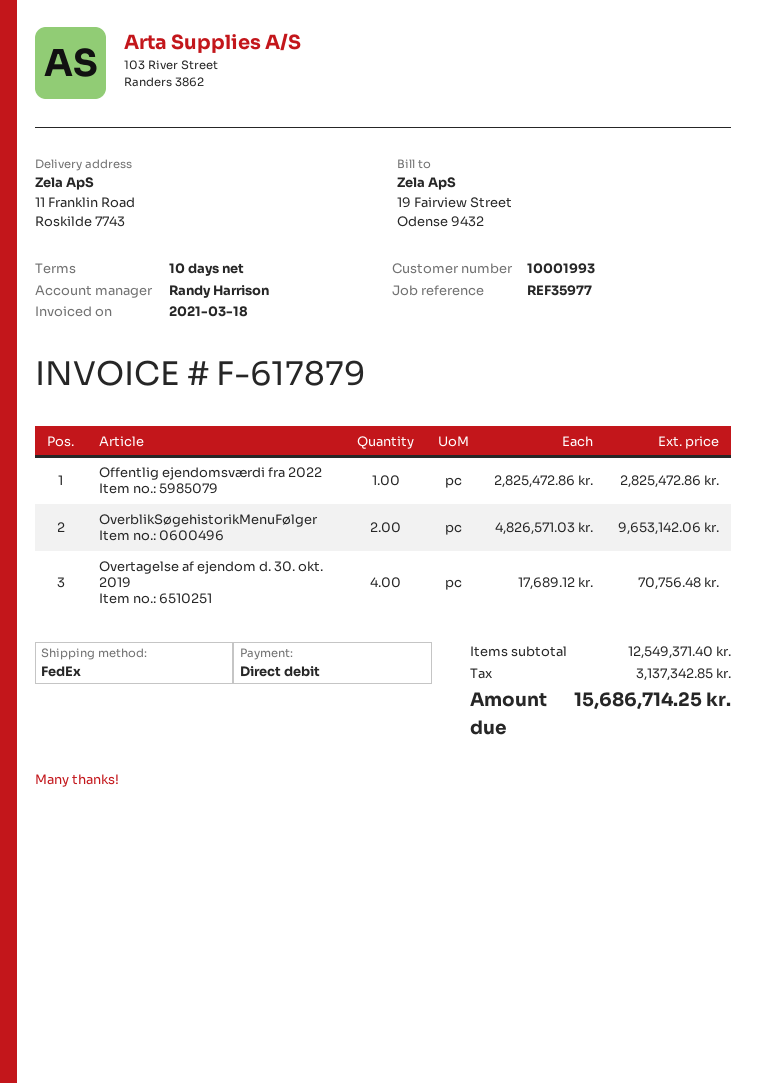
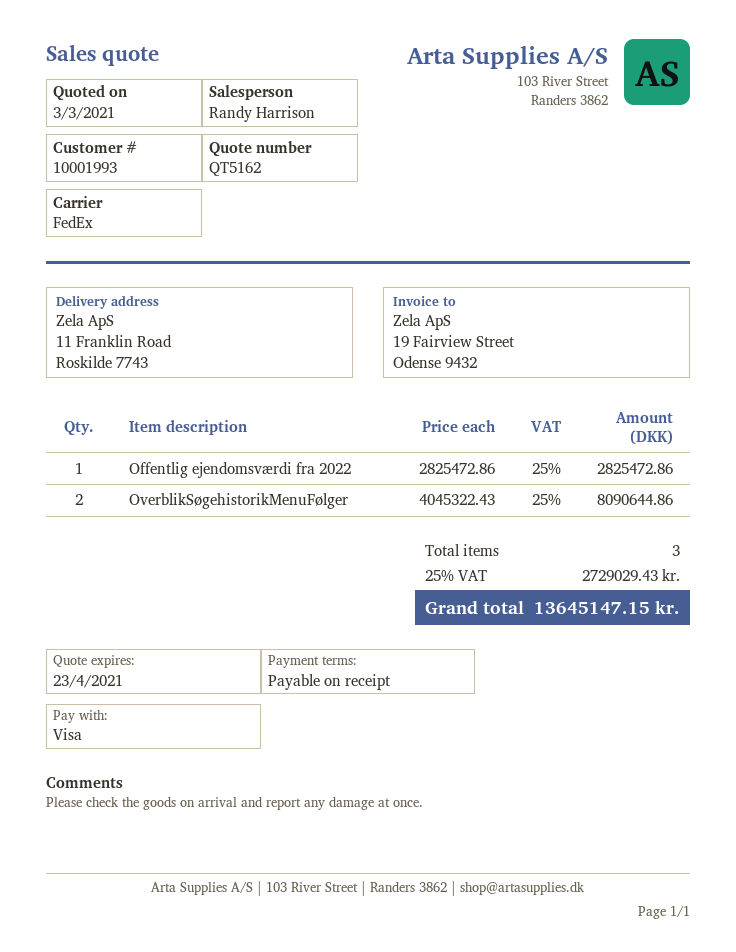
payment terms: 10 days -> on receipt
payment method: direct debit -> Visa
OverblikSøgehistorikMenuFølger: 2 x 4826571.03 = 9653142.06 -> 2 x 4045322.43 = 8090644.86
Overtagelse af ejendom d. 30. okt. 2019: 4 x 17689.12 = 70756.48 -> none
tax: 3137342.85 -> 2729029.43
total: 15686714.25 -> 13645147.15

